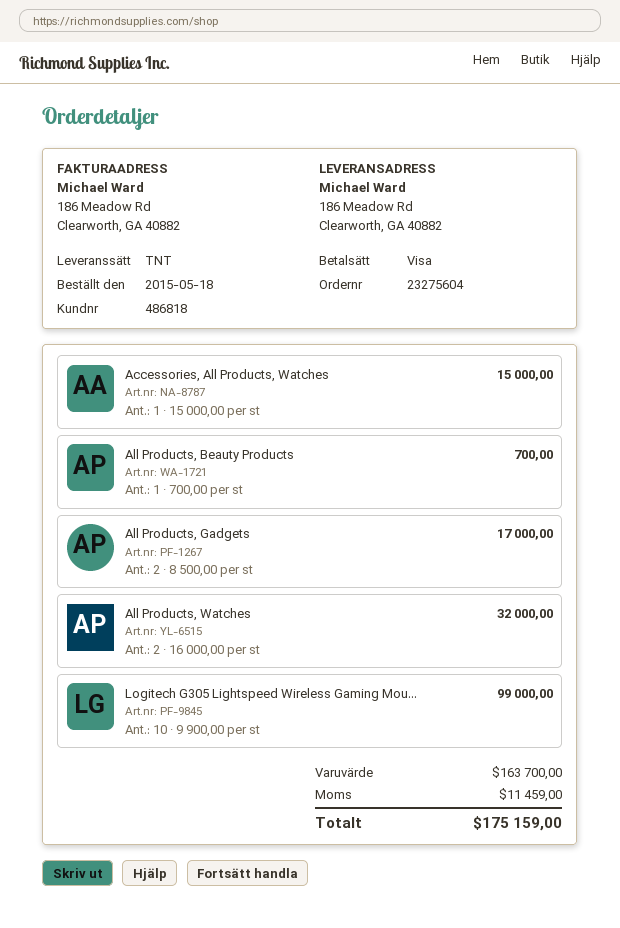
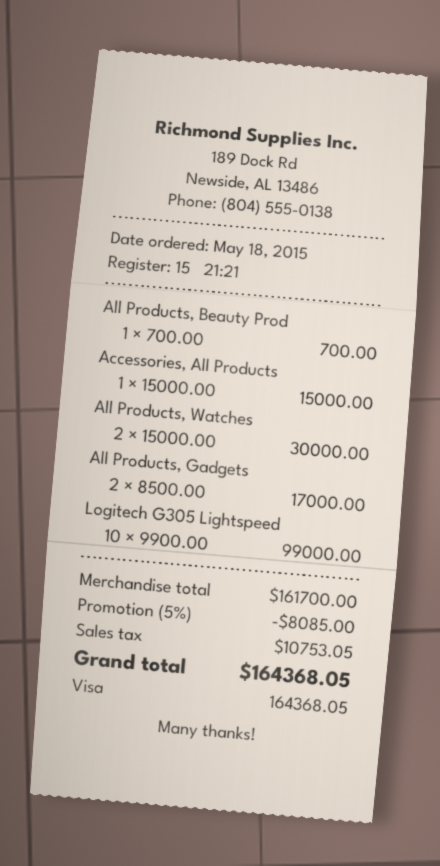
All Products, Watches: 2 x 16000.00 = 32000.00 -> 2 x 15000.00 = 30000.00
subtotal: 163700.00 -> 161700.00
discount: none -> 5% = 8085.00
tax: 11459.00 -> 10753.05
total: 175159.00 -> 164368.05

